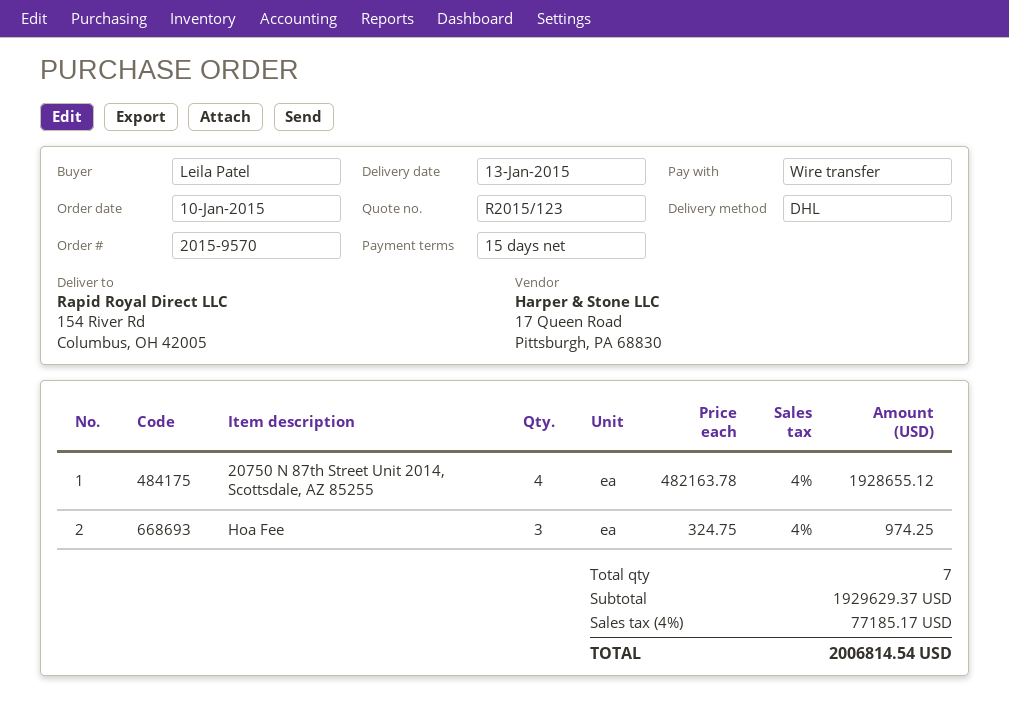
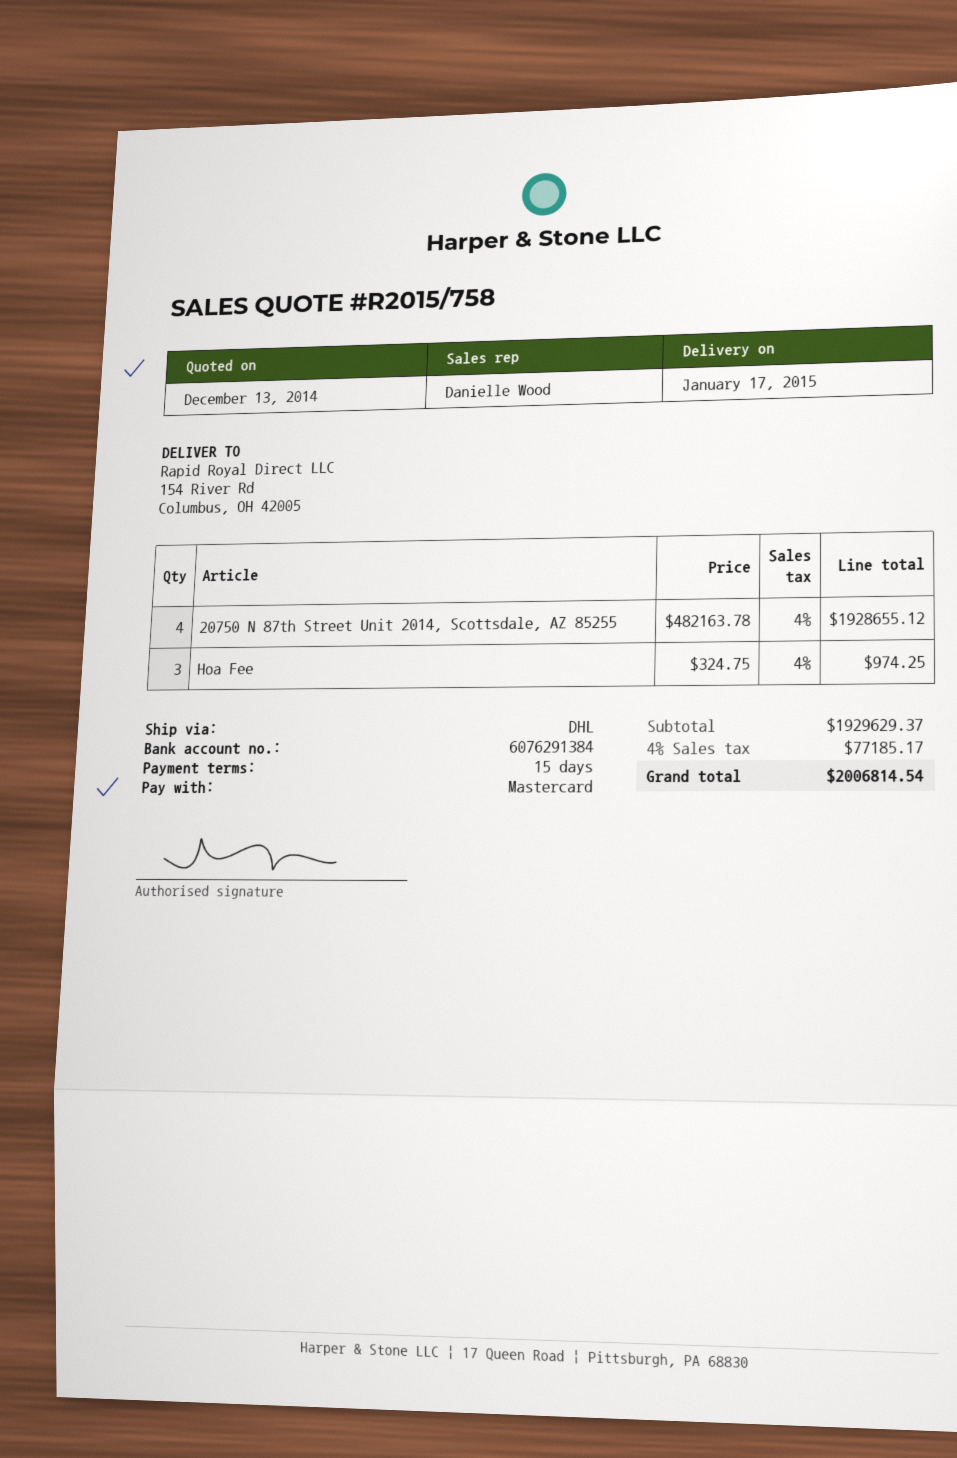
quote number: R2015/123 -> R2015/758
delivery date: 2015-01-13 -> 2015-01-17
payment method: bank transfer -> Mastercard

